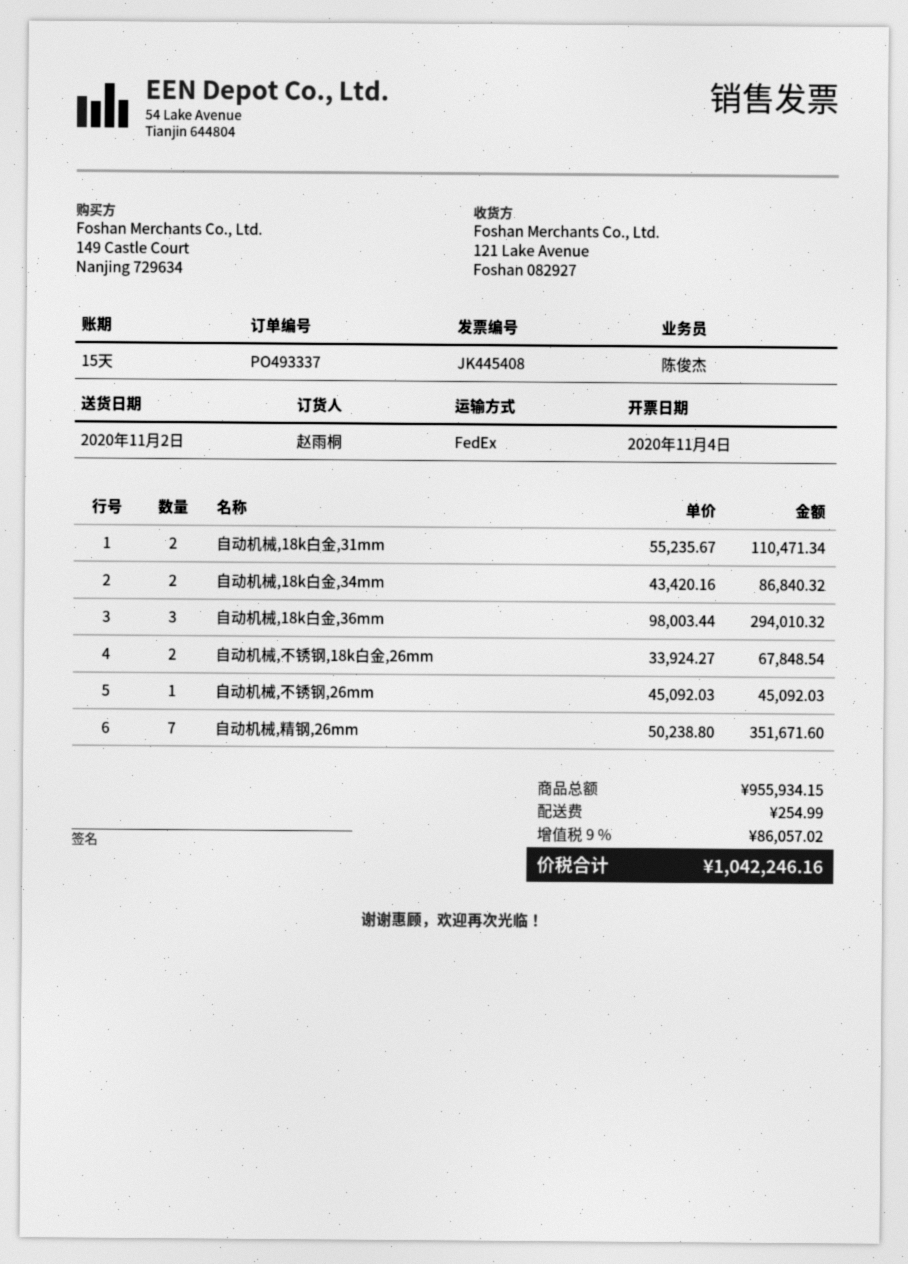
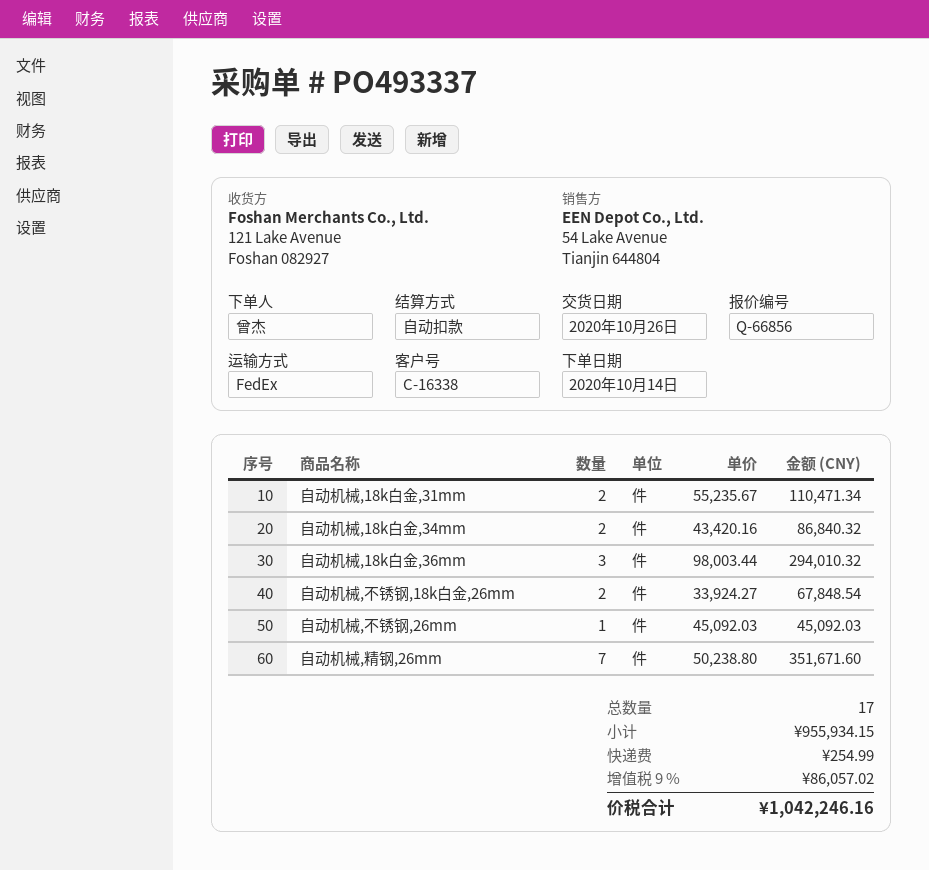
delivery date: 2020-11-02 -> 2020-10-26
ordered by: 赵雨桐 -> 曾杰

